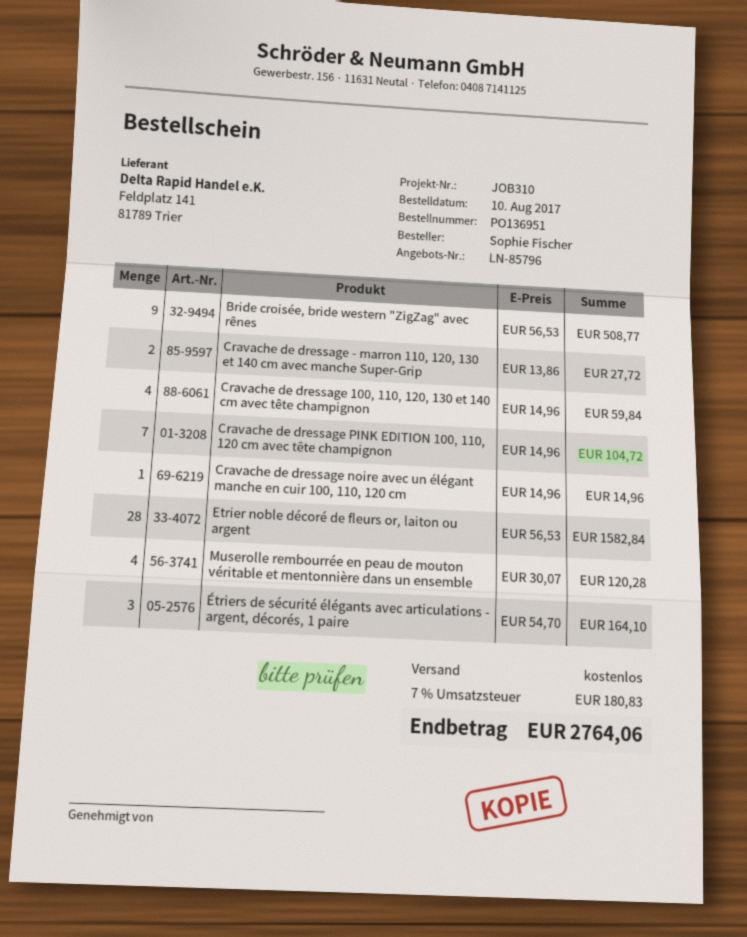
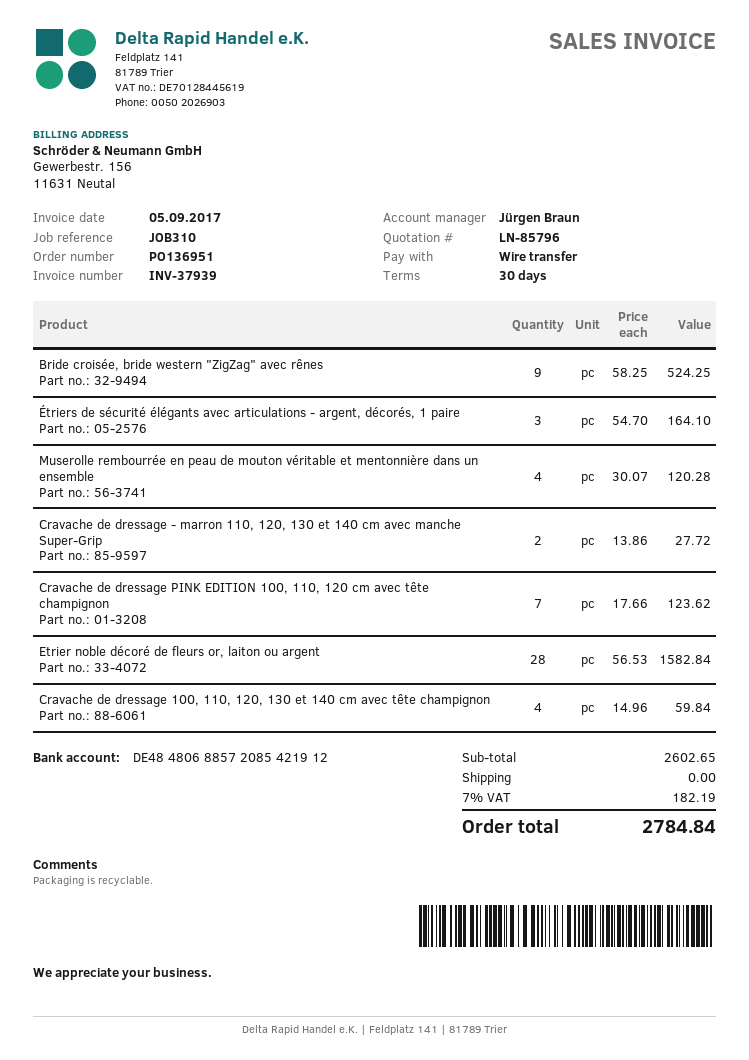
Bride croisée, bride western "ZigZag" avec rênes: 9 x 56.53 = 508.77 -> 9 x 58.25 = 524.25
Cravache de dressage PINK EDITION 100, 110, 120 cm avec tête champignon: 7 x 14.96 = 104.72 -> 7 x 17.66 = 123.62
Cravache de dressage noire avec un élégant manche en cuir 100, 110, 120 cm: 1 x 14.96 = 14.96 -> none
tax: 7% = 180.83 -> 7% = 182.19
total: 2764.06 -> 2784.84

